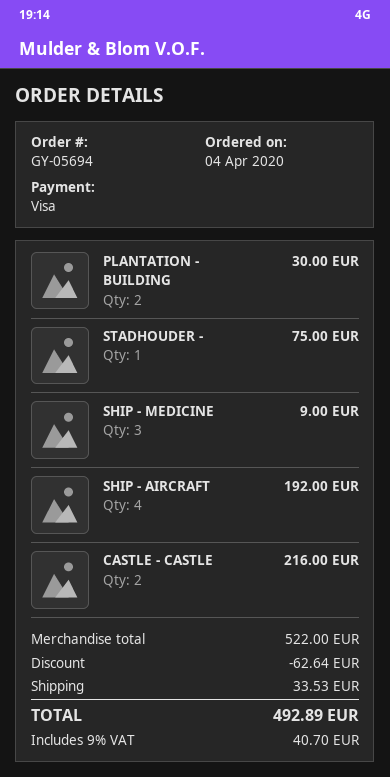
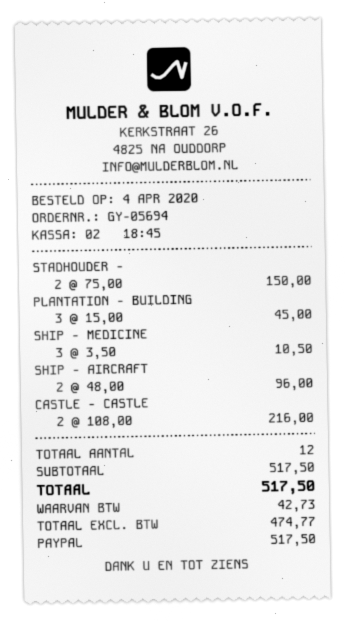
payment method: Visa -> PayPal
PLANTATION - BUILDING: 2 for 30.00 -> 3 for 45.00
STADHOUDER -: 1 for 75.00 -> 2 for 150.00
SHIP - MEDICINE: 3 for 9.00 -> 3 for 10.50
SHIP - AIRCRAFT: 4 for 192.00 -> 2 for 96.00
subtotal: 522.00 -> 517.50
discount: 62.64 -> none
shipping: 33.53 -> none
tax: 40.70 -> 42.73
total: 492.89 -> 517.50

